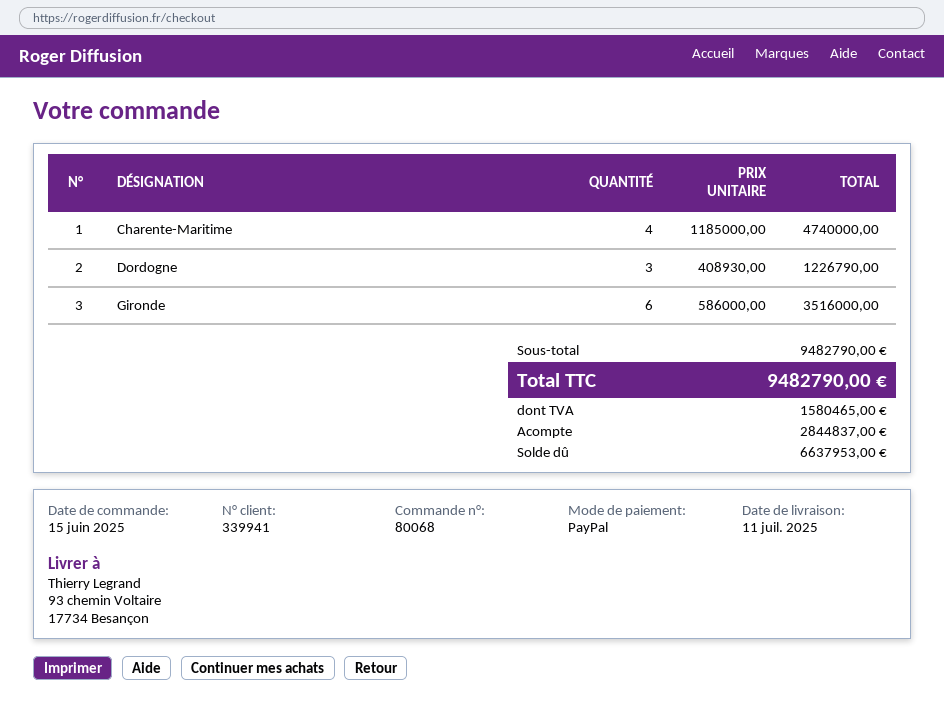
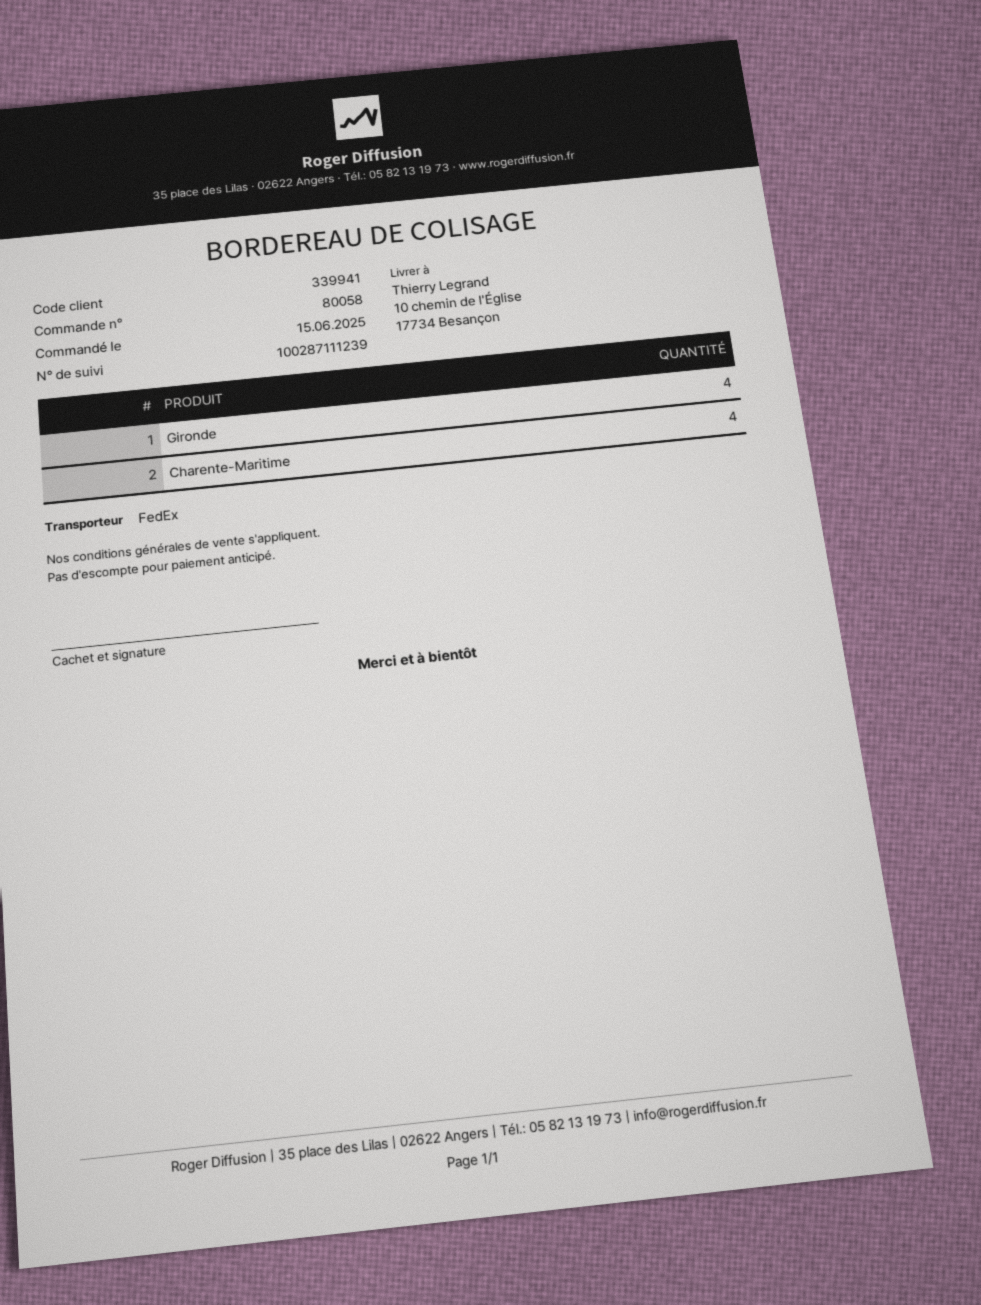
order number: 80068 -> 80058
ship to: 93 chemin Voltaire, 17734 Besançon -> 10 chemin de l'Église, 17734 Besançon
Dordogne: 3 -> none
Gironde: 6 -> 4

